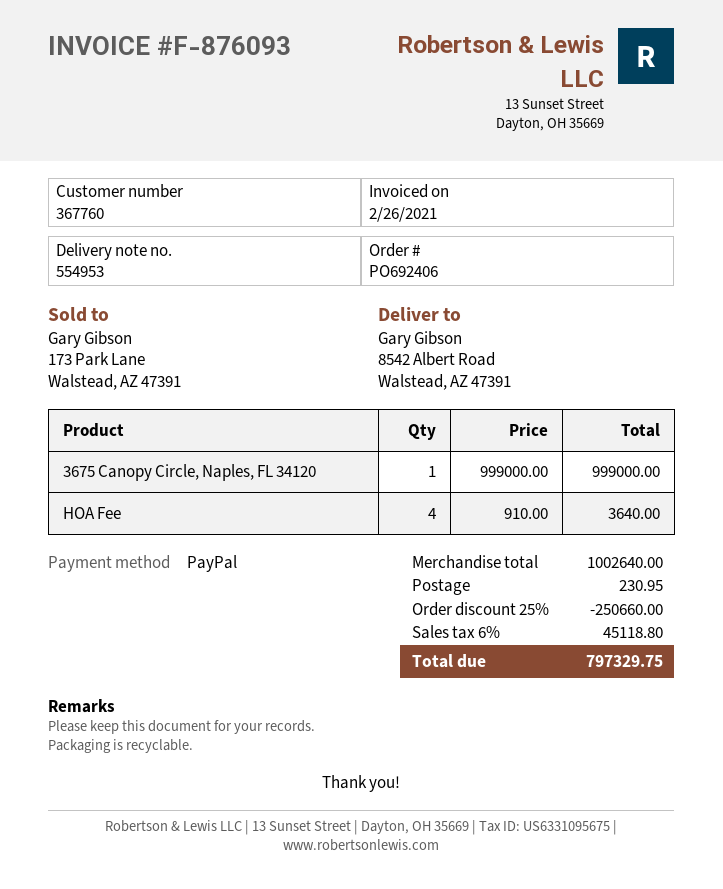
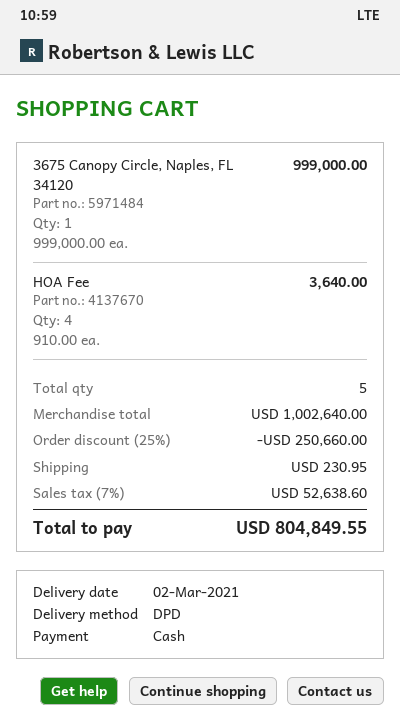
payment method: PayPal -> cash
tax: 6% = 45118.80 -> 7% = 52638.60
total: 797329.75 -> 804849.55

